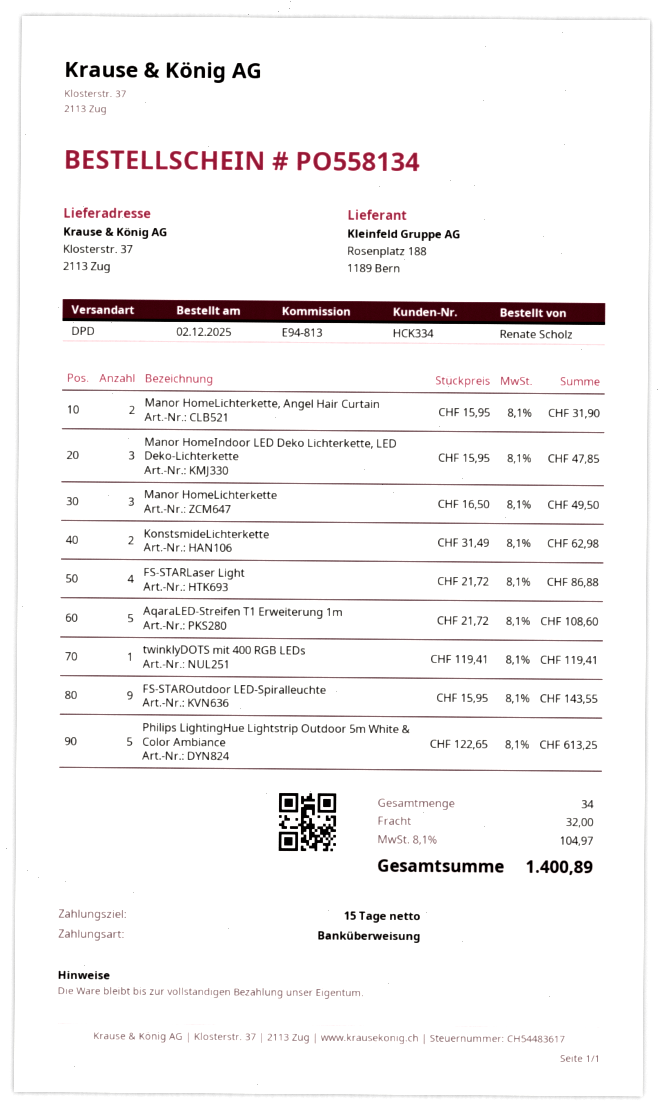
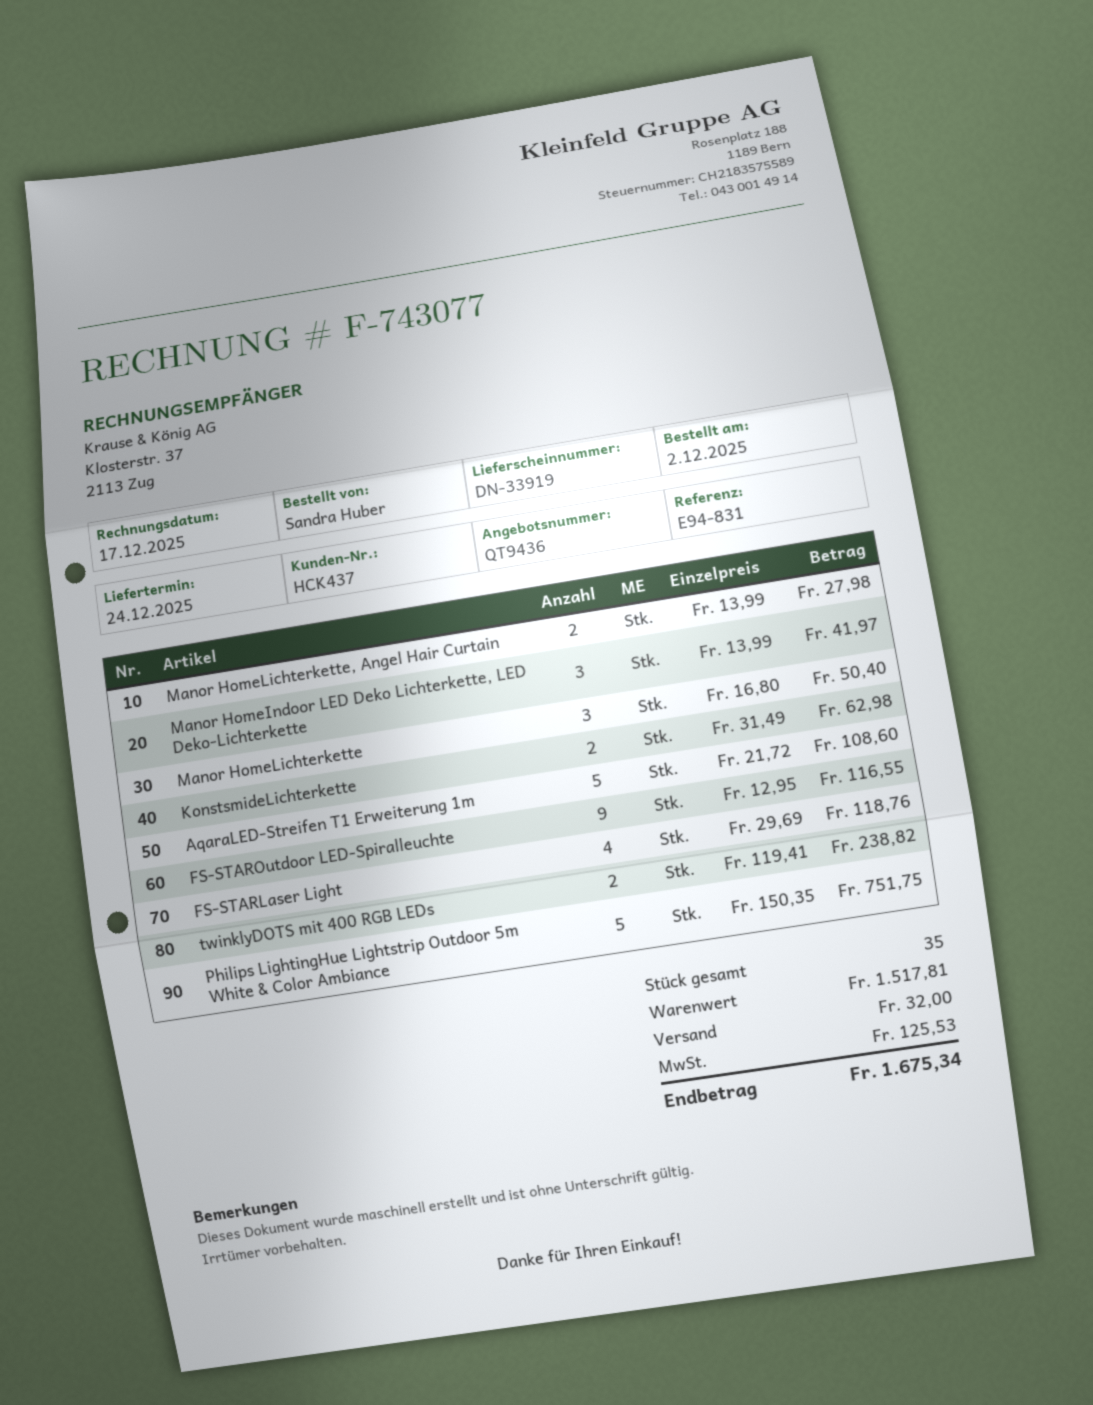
customer number: HCK334 -> HCK437
reference: E94-813 -> E94-831
ordered by: Renate Scholz -> Sandra Huber
Manor HomeLichterkette, Angel Hair Curtain: 2 x 15.95 = 31.90 -> 2 x 13.99 = 27.98
Manor HomeIndoor LED Deko Lichterkette, LED Deko-Lichterkette: 3 x 15.95 = 47.85 -> 3 x 13.99 = 41.97
Manor HomeLichterkette: 3 x 16.50 = 49.50 -> 3 x 16.80 = 50.40
FS-STARLaser Light: 4 x 21.72 = 86.88 -> 4 x 29.69 = 118.76
twinklyDOTS mit 400 RGB LEDs: 1 x 119.41 = 119.41 -> 2 x 119.41 = 238.82
FS-STAROutdoor LED-Spiralleuchte: 9 x 15.95 = 143.55 -> 9 x 12.95 = 116.55
Philips LightingHue Lightstrip Outdoor 5m White & Color Ambiance: 5 x 122.65 = 613.25 -> 5 x 150.35 = 751.75
total quantity: 34 -> 35
tax: 104.97 -> 125.53
total: 1400.89 -> 1675.34

